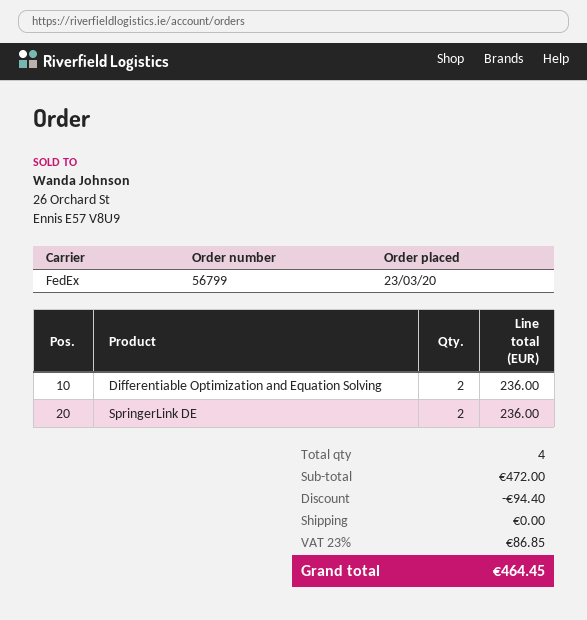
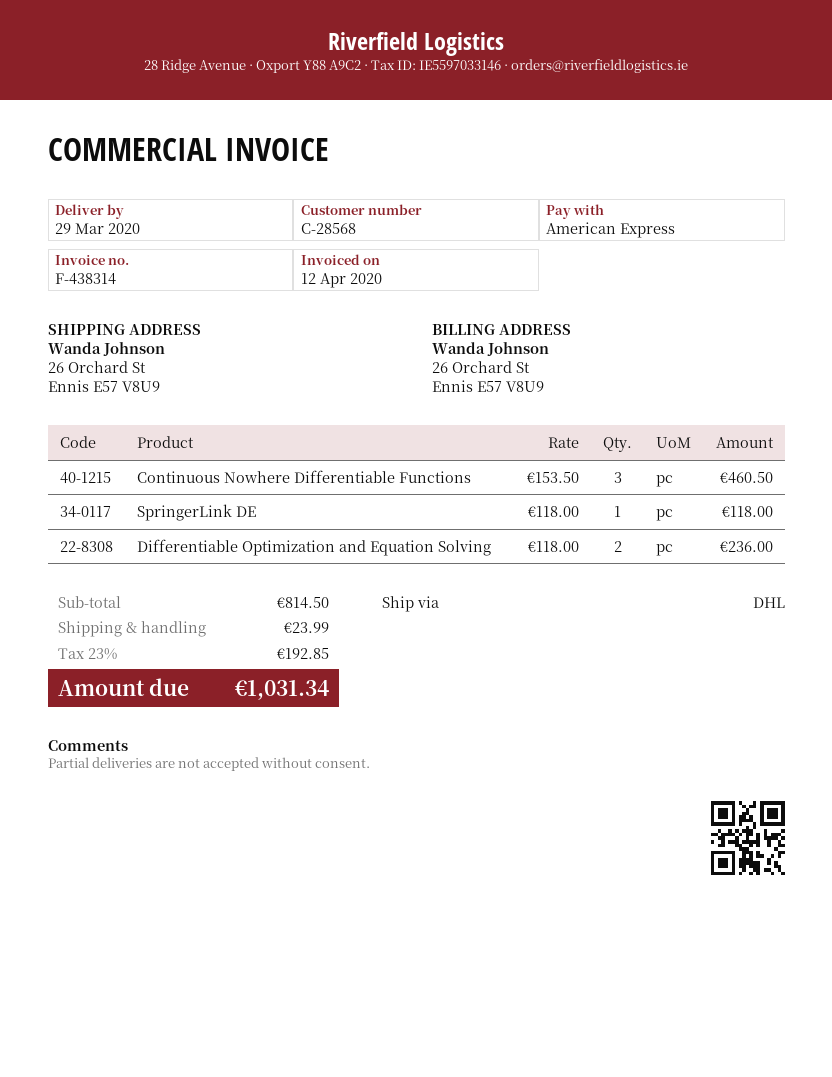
shipping method: FedEx -> DHL
SpringerLink DE: 2 for 236.00 -> 1 for 118.00
Continuous Nowhere Differentiable Functions: none -> 3 for 460.50
subtotal: 472.00 -> 814.50
discount: 94.40 -> none
shipping: 0.00 -> 23.99
tax: 23% = 86.85 -> 23% = 192.85
total: 464.45 -> 1031.34

